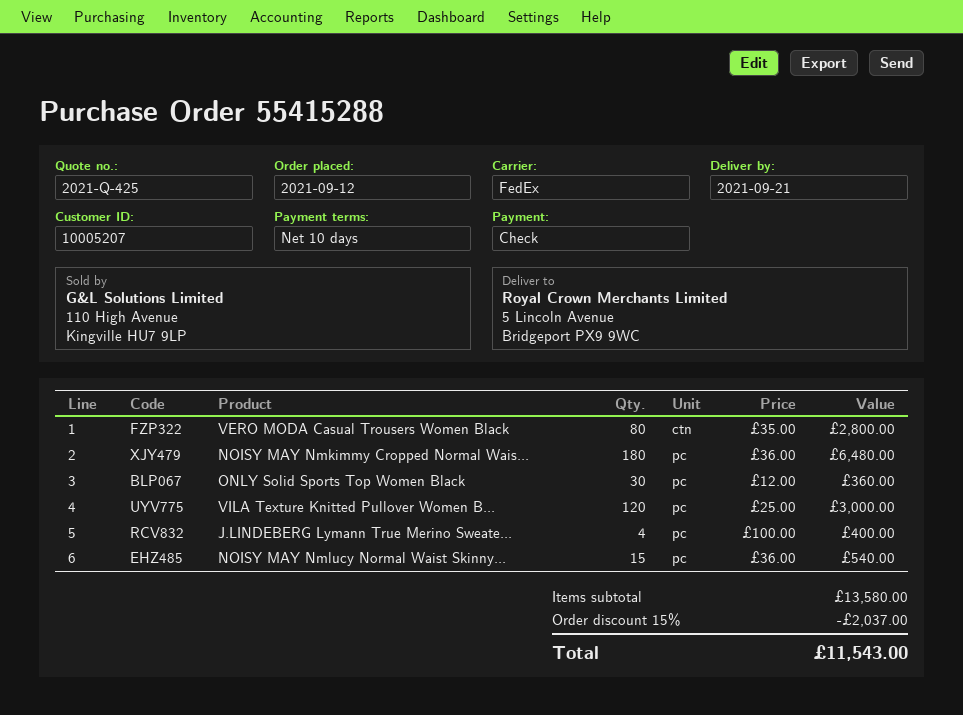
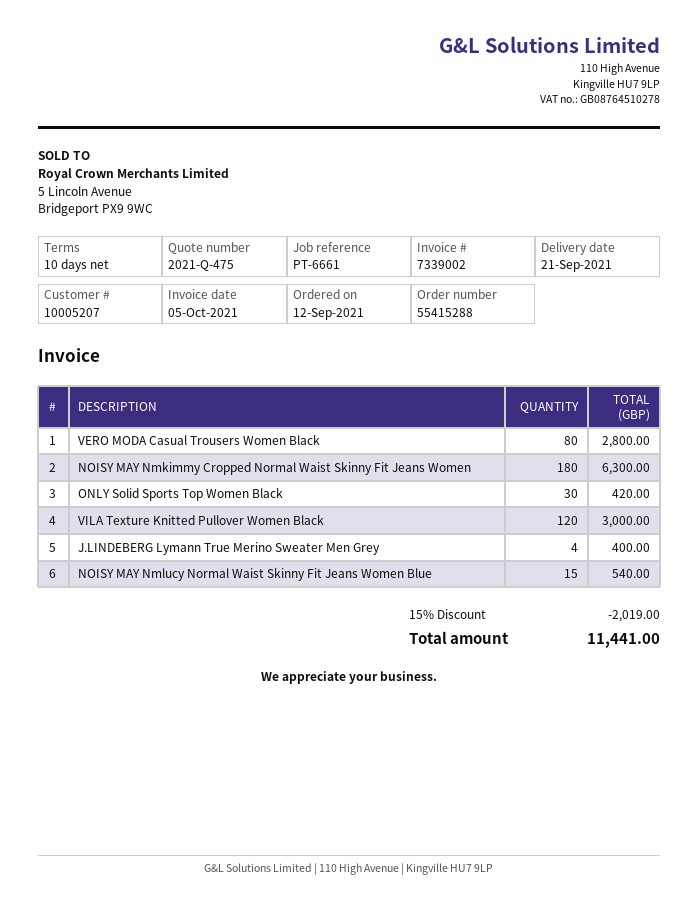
quote number: 2021-Q-425 -> 2021-Q-475
NOISY MAY Nmkimmy Cropped Normal Wais...: 180 for 6480.00 -> 180 for 6300.00
ONLY Solid Sports Top Women Black: 30 for 360.00 -> 30 for 420.00
discount: 15% = 2037.00 -> 15% = 2019.00
total: 11543.00 -> 11441.00

